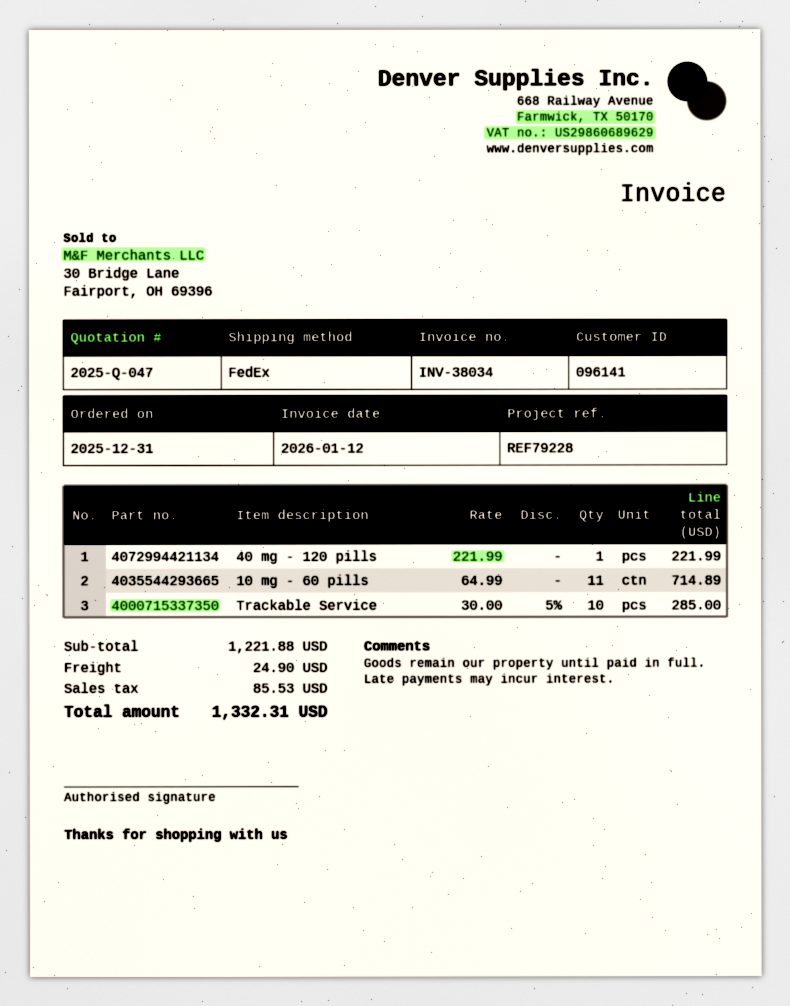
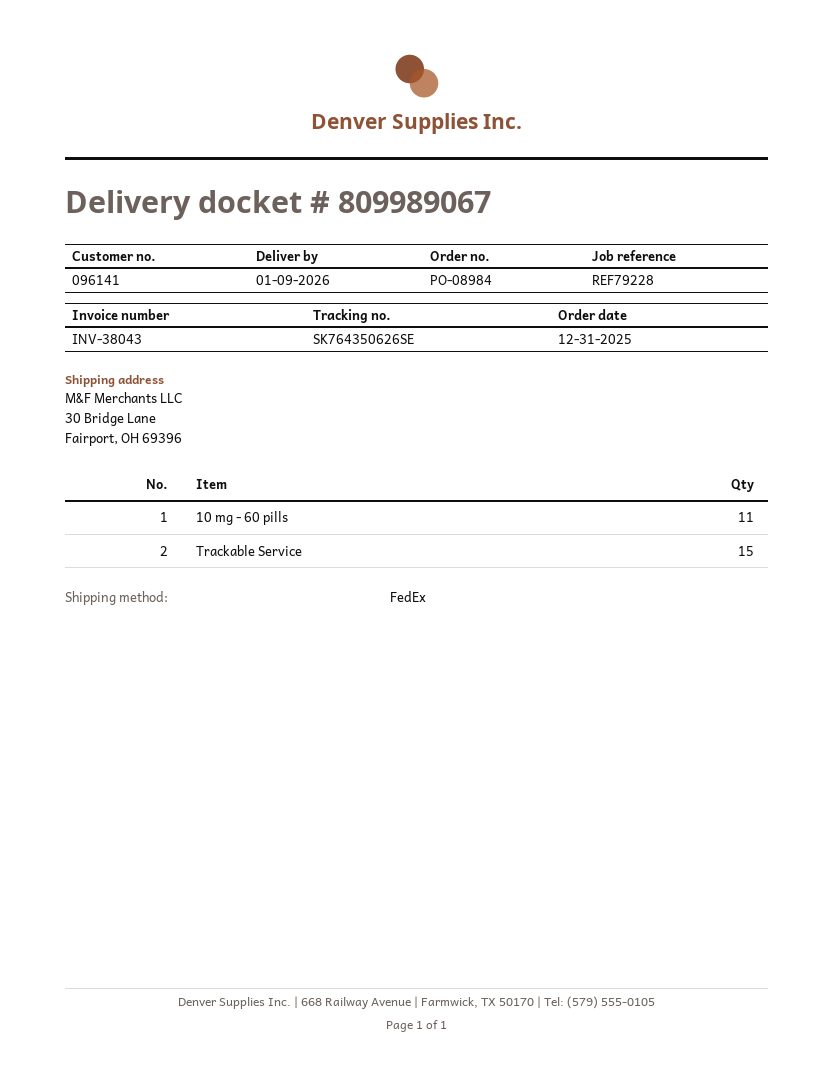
invoice number: INV-38034 -> INV-38043
40 mg - 120 pills: 1 -> none
Trackable Service: 10 -> 15

